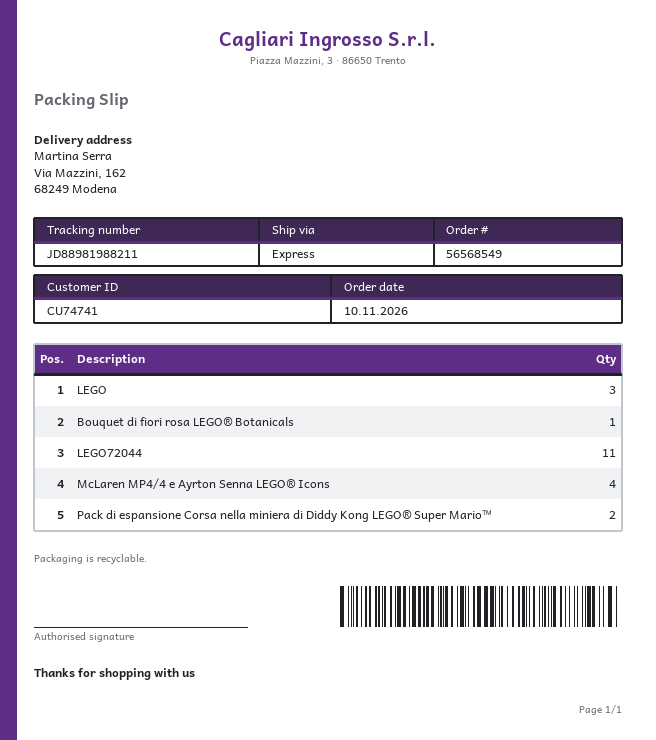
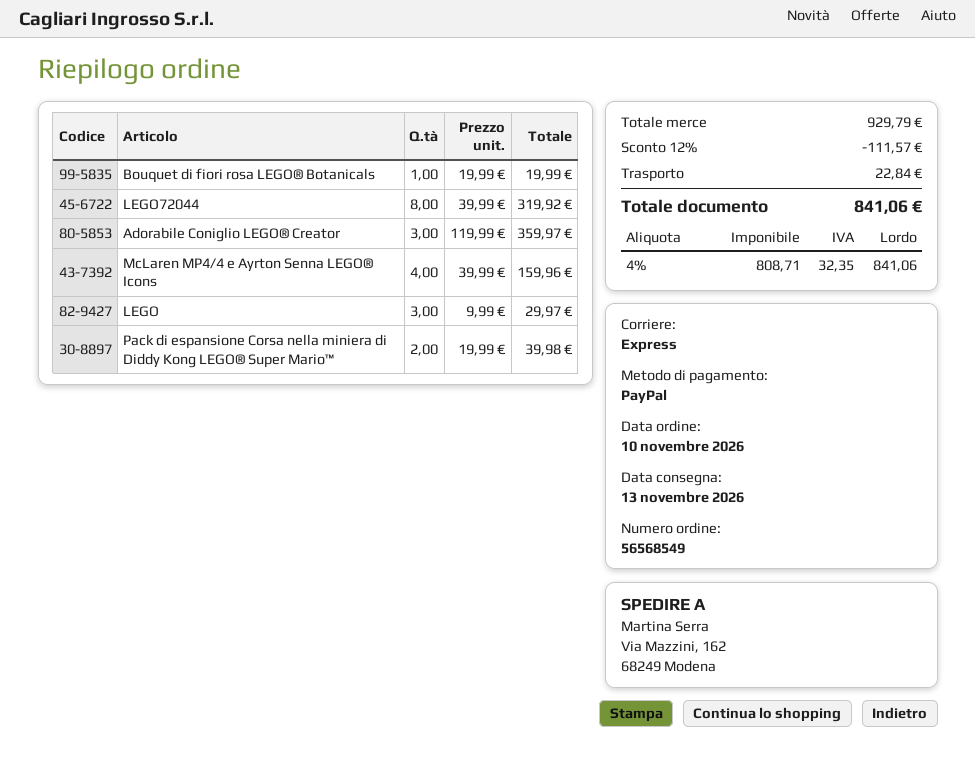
LEGO72044: 11 -> 8
Adorabile Coniglio LEGO® Creator: none -> 3

